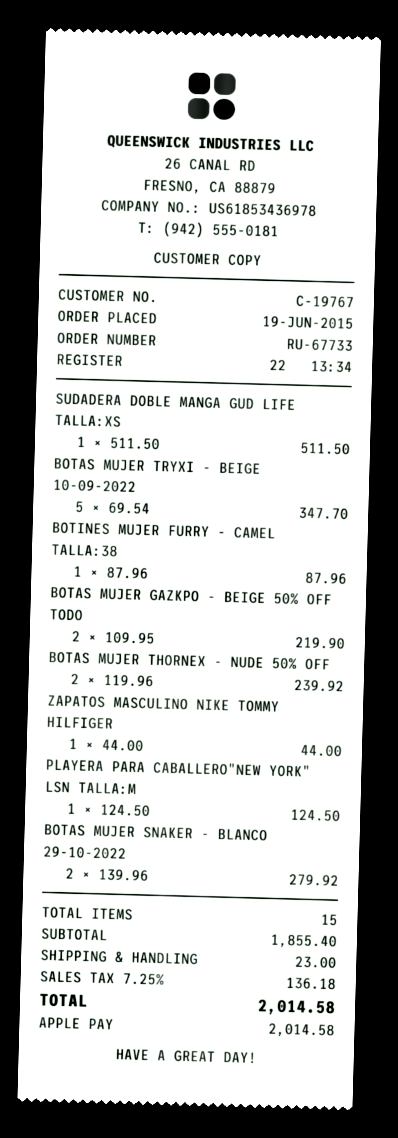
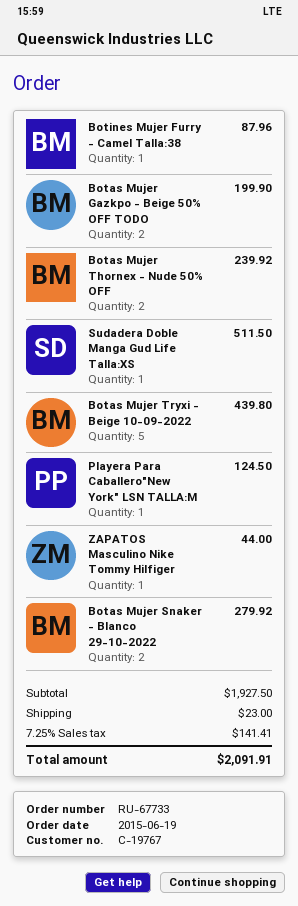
BOTAS MUJER TRYXI - BEIGE 10-09-2022: 5 for 347.70 -> 5 for 439.80
BOTAS MUJER GAZKPO - BEIGE 50% OFF TODO: 2 for 219.90 -> 2 for 199.90
subtotal: 1855.40 -> 1927.50
tax: 7.25% = 136.18 -> 7.25% = 141.41
total: 2014.58 -> 2091.91

